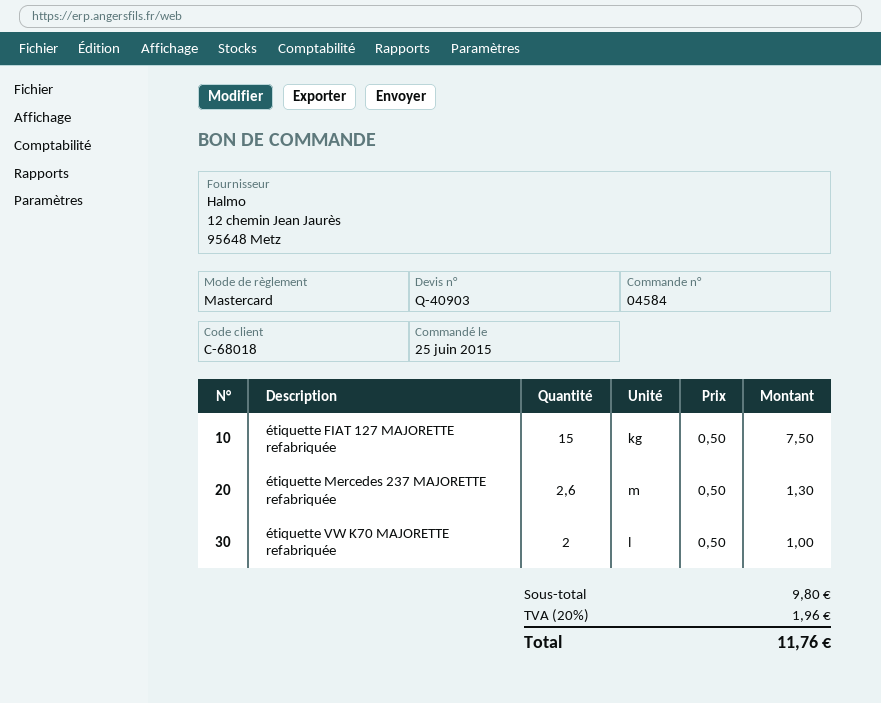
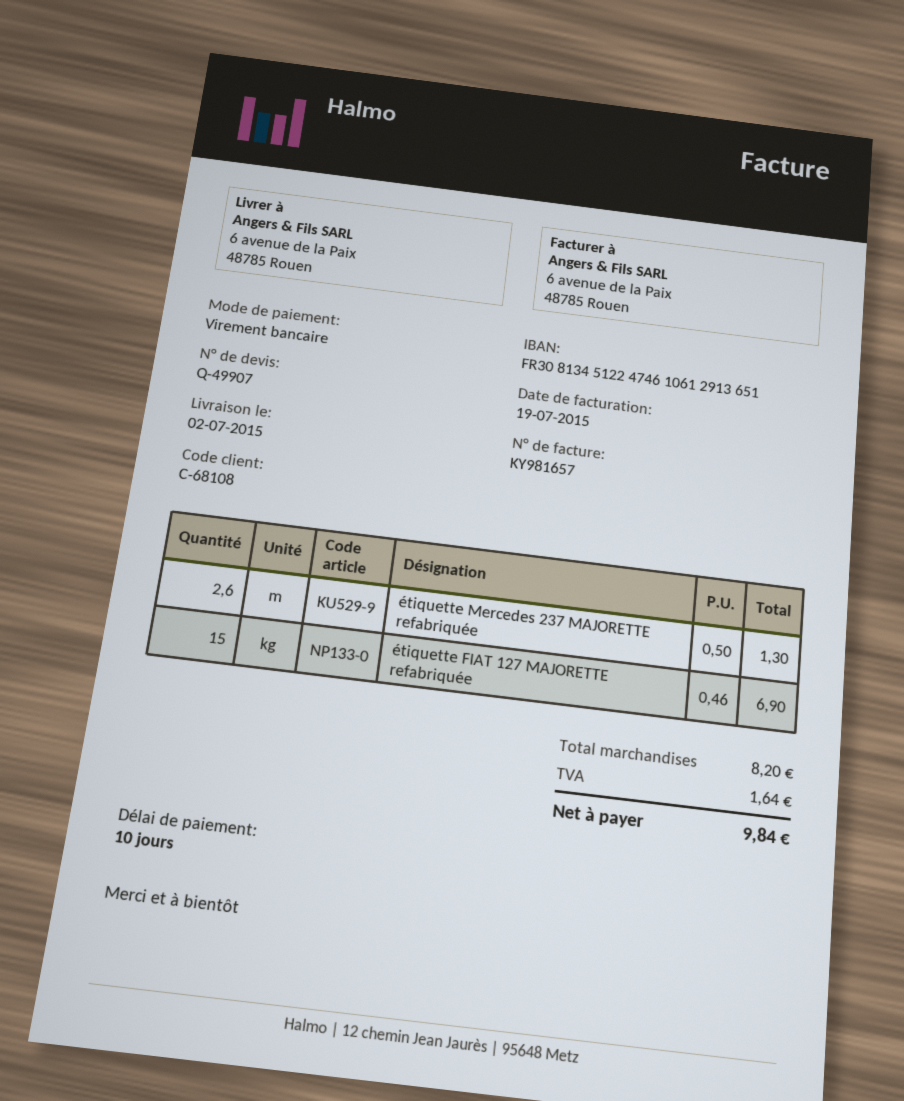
quote number: Q-40903 -> Q-49907
customer number: C-68018 -> C-68108
payment method: Mastercard -> bank transfer
étiquette FIAT 127 MAJORETTE refabriquée: 15 x 0.50 = 7.50 -> 15 x 0.46 = 6.90
étiquette VW K70 MAJORETTE refabriquée: 2 x 0.50 = 1.00 -> none
subtotal: 9.80 -> 8.20
tax: 1.96 -> 1.64
total: 11.76 -> 9.84

